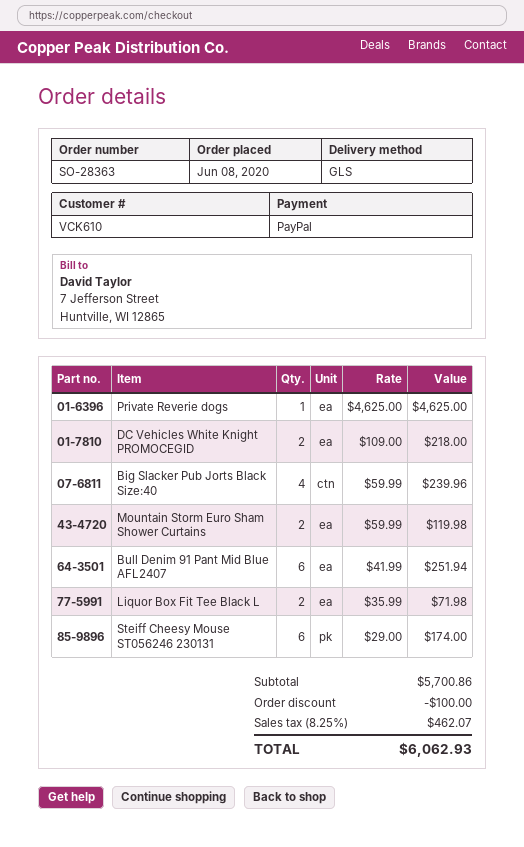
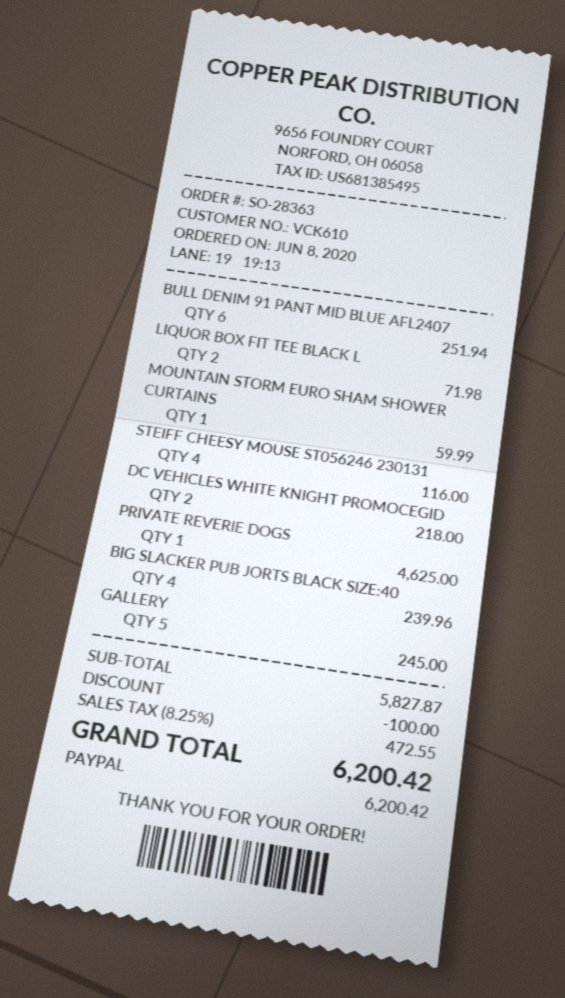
Mountain Storm Euro Sham Shower Curtains: 2 for 119.98 -> 1 for 59.99
Steiff Cheesy Mouse ST056246 230131: 6 for 174.00 -> 4 for 116.00
GALLERY: none -> 5 for 245.00
subtotal: 5700.86 -> 5827.87
tax: 8.25% = 462.07 -> 8.25% = 472.55
total: 6062.93 -> 6200.42

